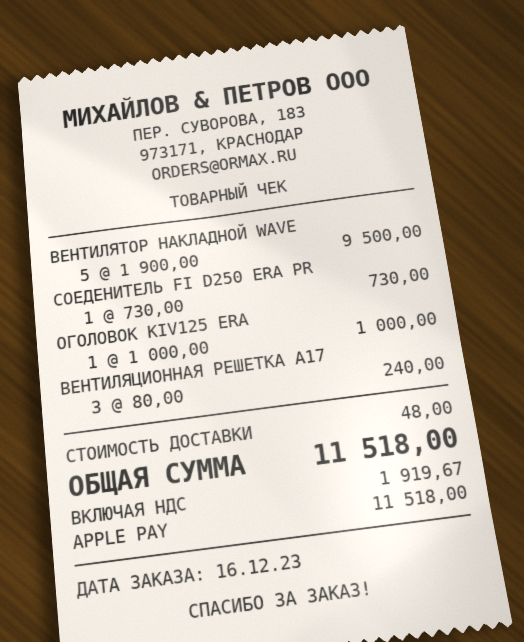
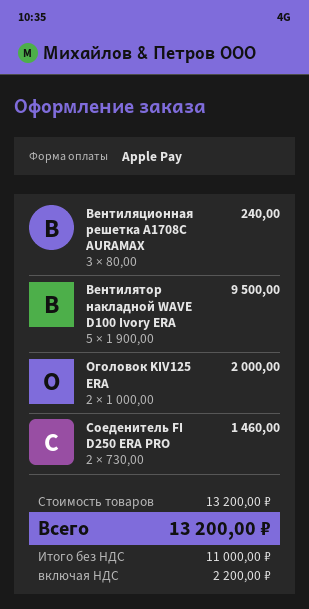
СОЕДЕНИТЕЛЬ FI D250 ERA PR: 1 x 730.00 = 730.00 -> 2 x 730.00 = 1460.00
ОГОЛОВОК KIV125 ERA: 1 x 1000.00 = 1000.00 -> 2 x 1000.00 = 2000.00
shipping: 48.00 -> none
tax: 1919.67 -> 2200.00
total: 11518.00 -> 13200.00

